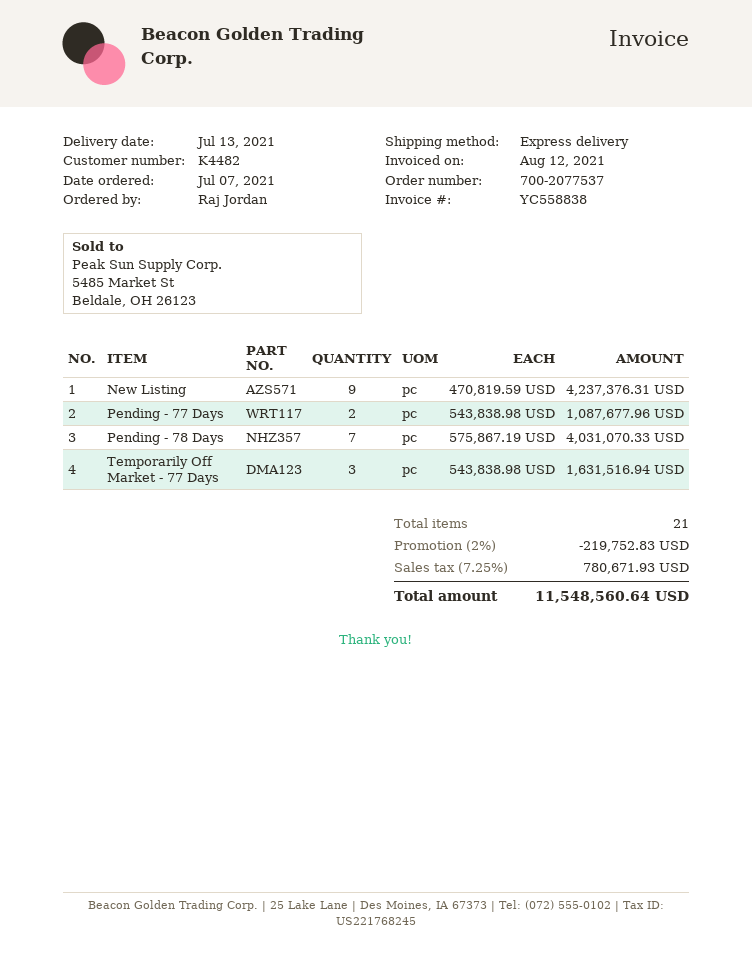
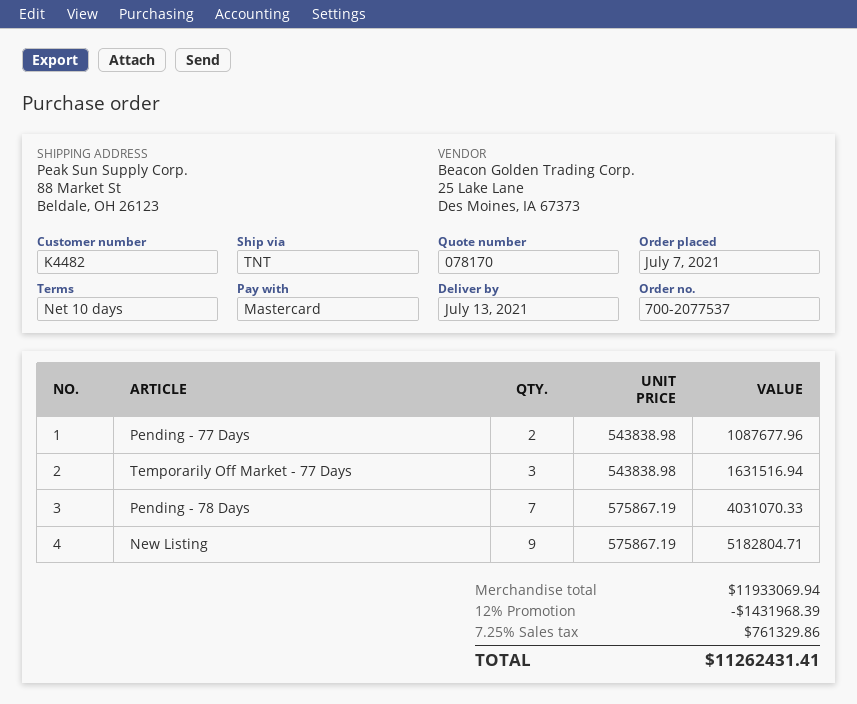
shipping method: express -> TNT
New Listing: 9 x 470819.59 = 4237376.31 -> 9 x 575867.19 = 5182804.71
discount: 2% = 219752.83 -> 12% = 1431968.39
tax: 7.25% = 780671.93 -> 7.25% = 761329.86
total: 11548560.64 -> 11262431.41

